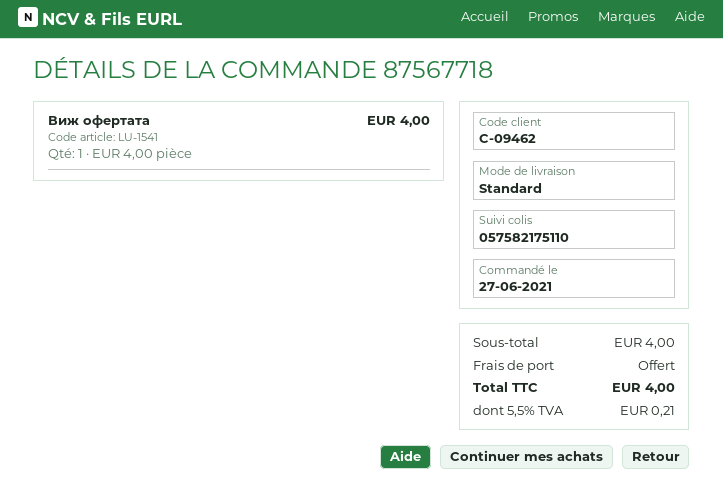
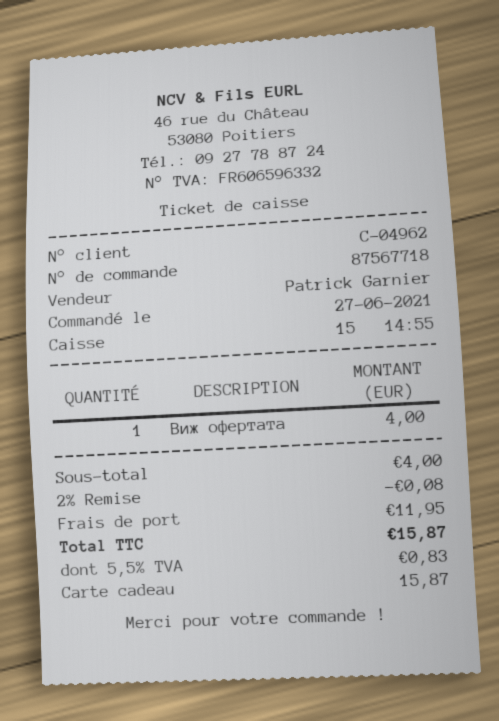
customer number: C-09462 -> C-04962
discount: none -> 2% = 0.08
shipping: 0.00 -> 11.95
tax: 5.5% = 0.21 -> 5.5% = 0.83
total: 4.00 -> 15.87

